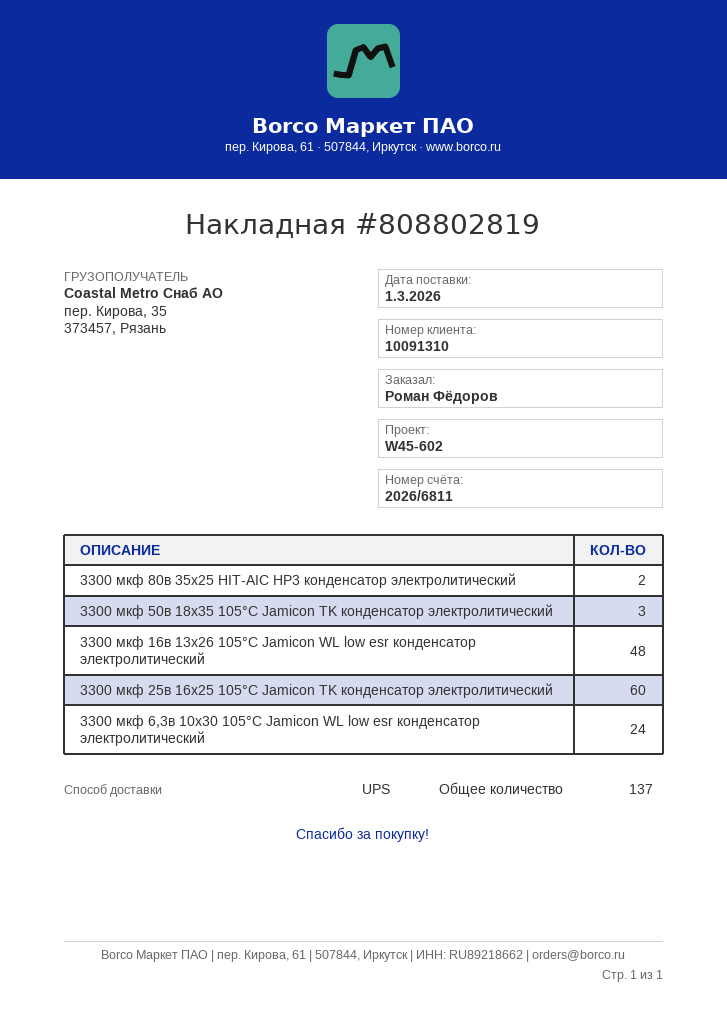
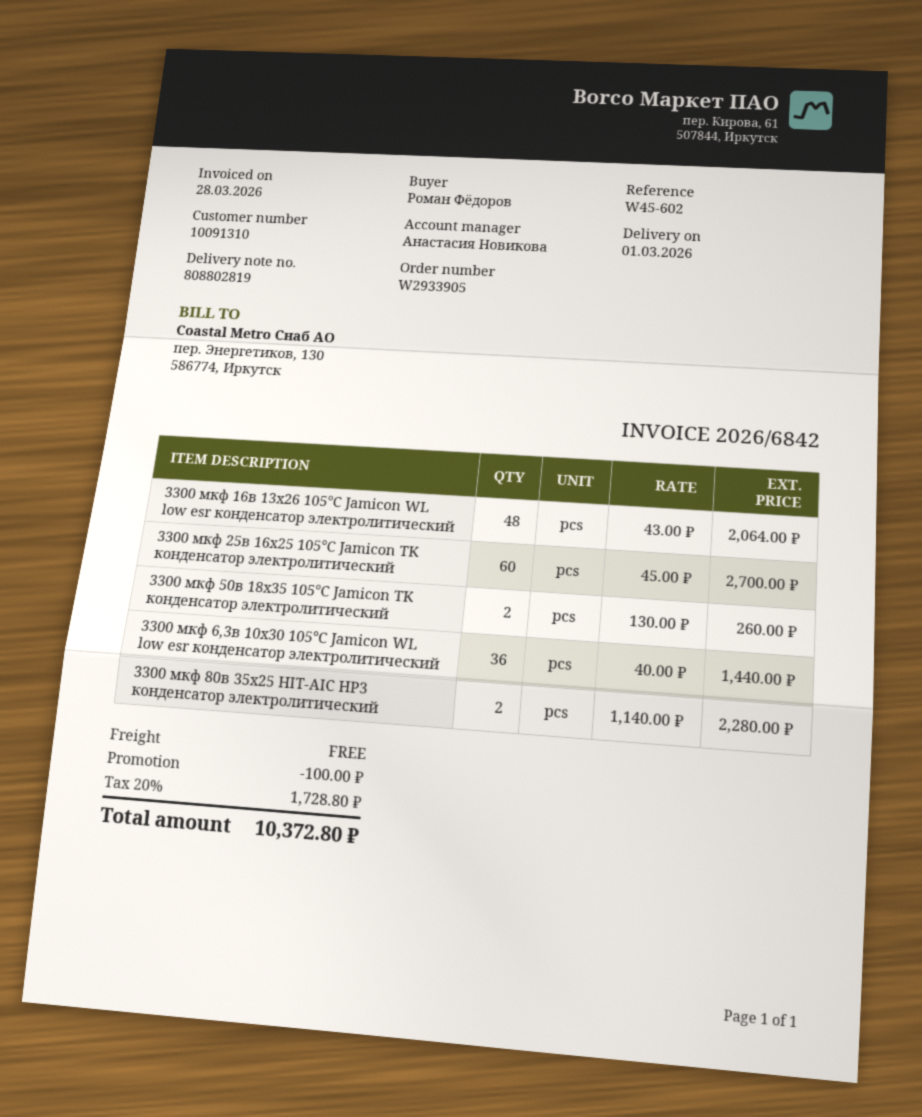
invoice number: 2026/6811 -> 2026/6842
3300 мкф 50в 18х35 105°C Jamicon TK конденсатор электролитический: 3 -> 2
3300 мкф 6,3в 10х30 105°C Jamicon WL low esr конденсатор электролитический: 24 -> 36

